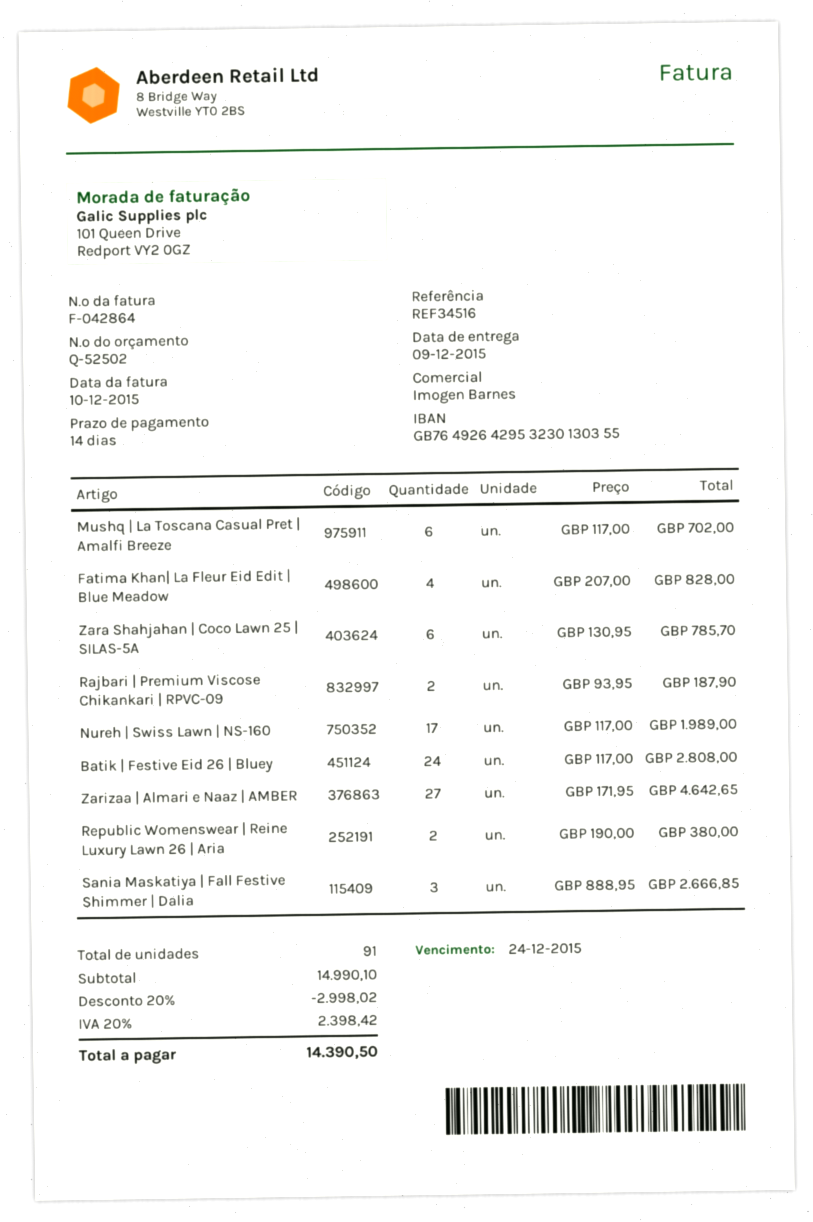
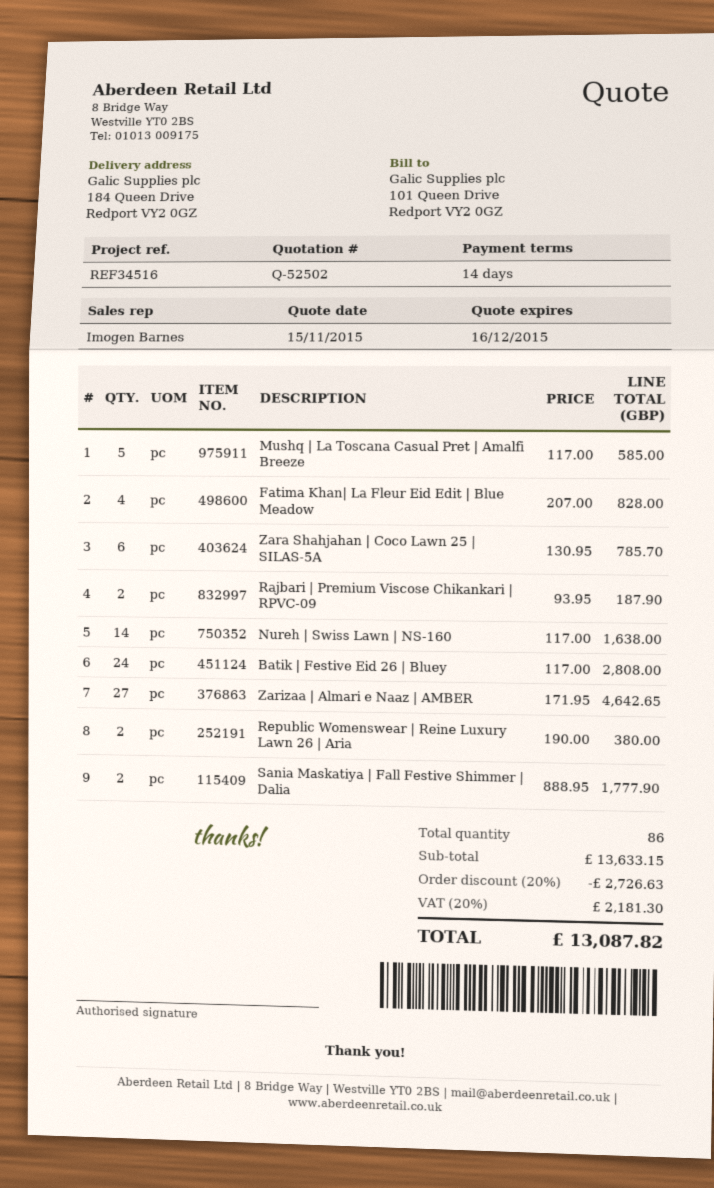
Mushq | La Toscana Casual Pret | Amalfi Breeze: 6 x 117.00 = 702.00 -> 5 x 117.00 = 585.00
Nureh | Swiss Lawn | NS-160: 17 x 117.00 = 1989.00 -> 14 x 117.00 = 1638.00
Sania Maskatiya | Fall Festive Shimmer | Dalia: 3 x 888.95 = 2666.85 -> 2 x 888.95 = 1777.90
total quantity: 91 -> 86
subtotal: 14990.10 -> 13633.15
discount: 20% = 2998.02 -> 20% = 2726.63
tax: 20% = 2398.42 -> 20% = 2181.30
total: 14390.50 -> 13087.82

